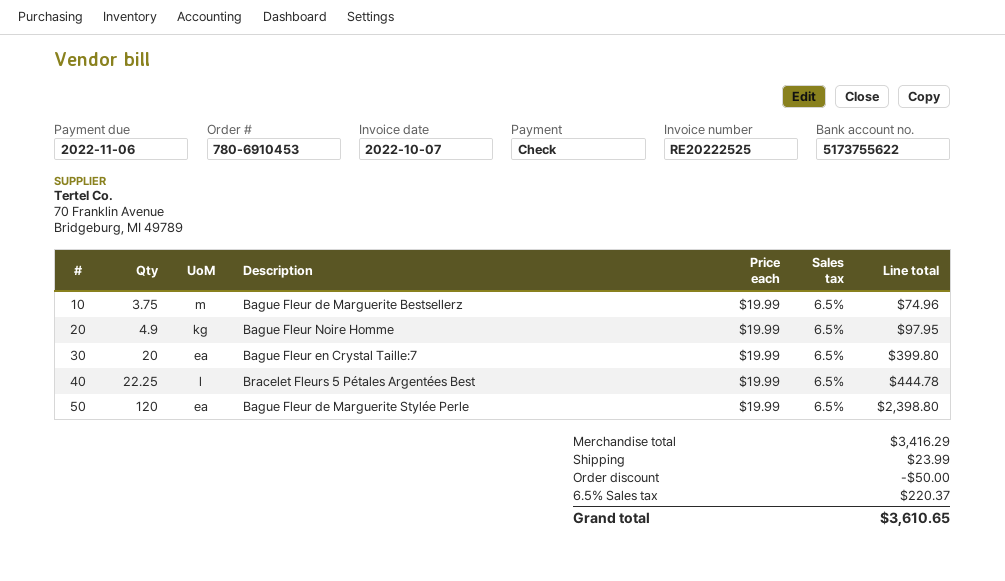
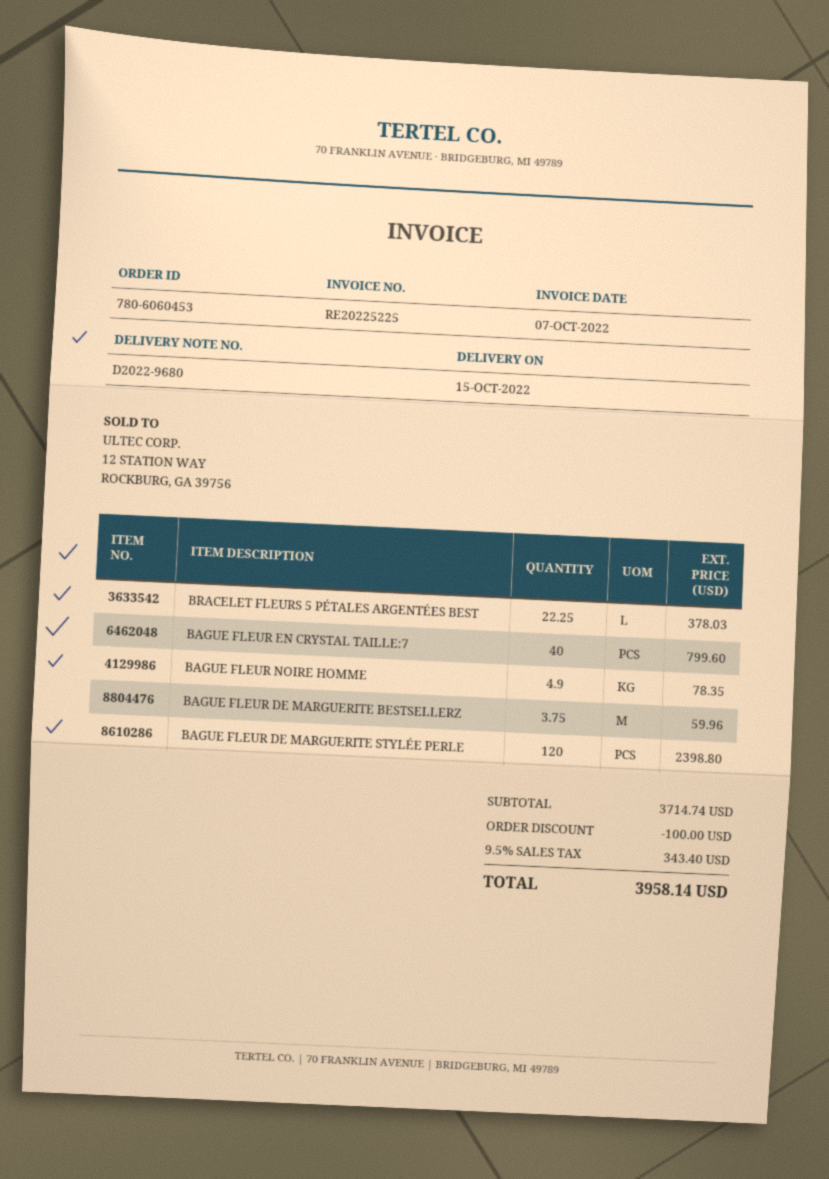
order number: 780-6910453 -> 780-6060453
invoice number: RE20222525 -> RE20225225
Bague Fleur de Marguerite Bestsellerz: 3.75 for 74.96 -> 3.75 for 59.96
Bague Fleur Noire Homme: 4.9 for 97.95 -> 4.9 for 78.35
Bague Fleur en Crystal Taille:7: 20 for 399.80 -> 40 for 799.60
Bracelet Fleurs 5 Pétales Argentées Best: 22.25 for 444.78 -> 22.25 for 378.03
subtotal: 3416.29 -> 3714.74
discount: 50.00 -> 100.00
shipping: 23.99 -> none
tax: 6.5% = 220.37 -> 9.5% = 343.40
total: 3610.65 -> 3958.14

